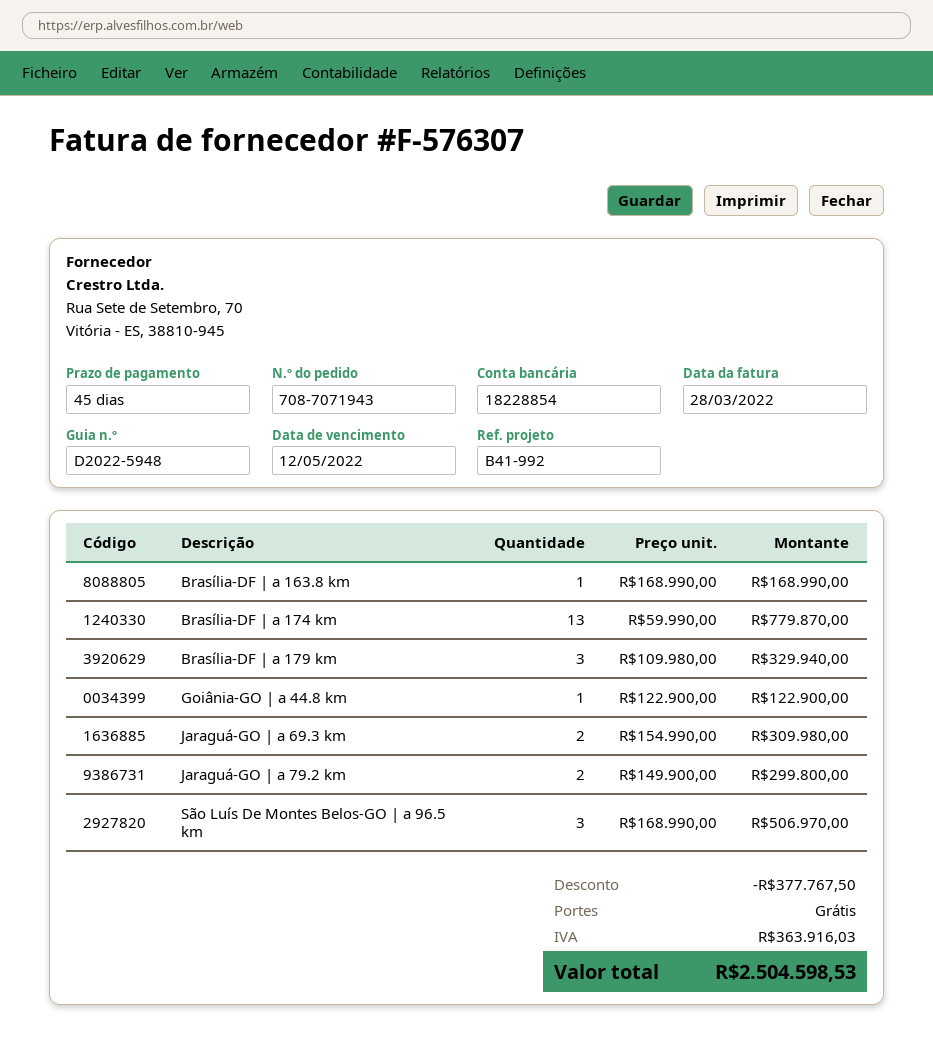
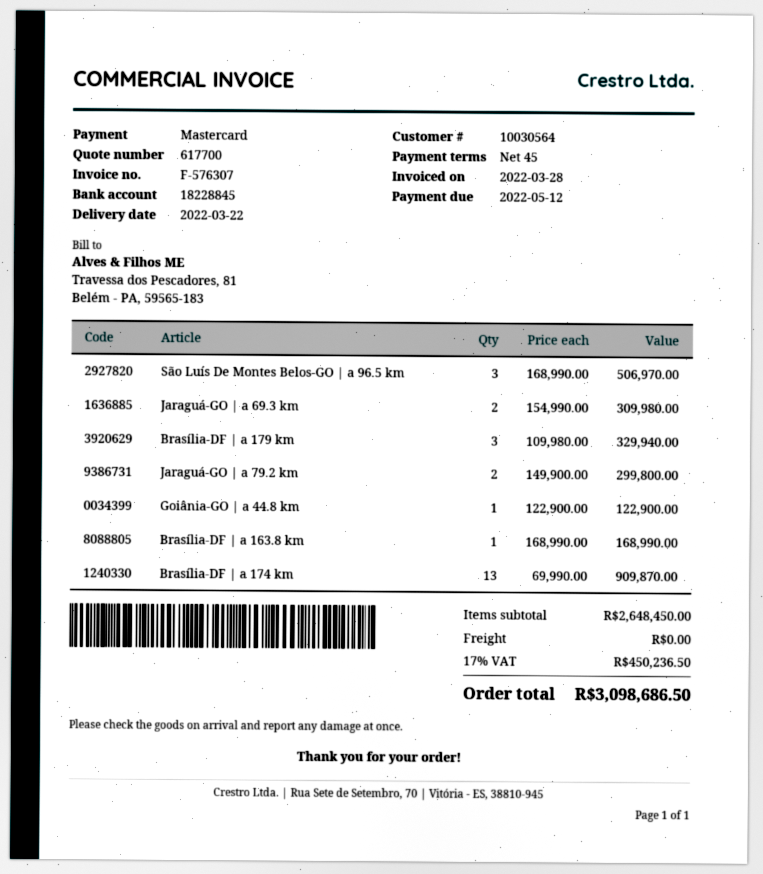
bank account: 18228854 -> 18228845
Brasília-DF | a 174 km: 13 x 59990.00 = 779870.00 -> 13 x 69990.00 = 909870.00
discount: 377767.50 -> none
tax: 363916.03 -> 450236.50
total: 2504598.53 -> 3098686.50

